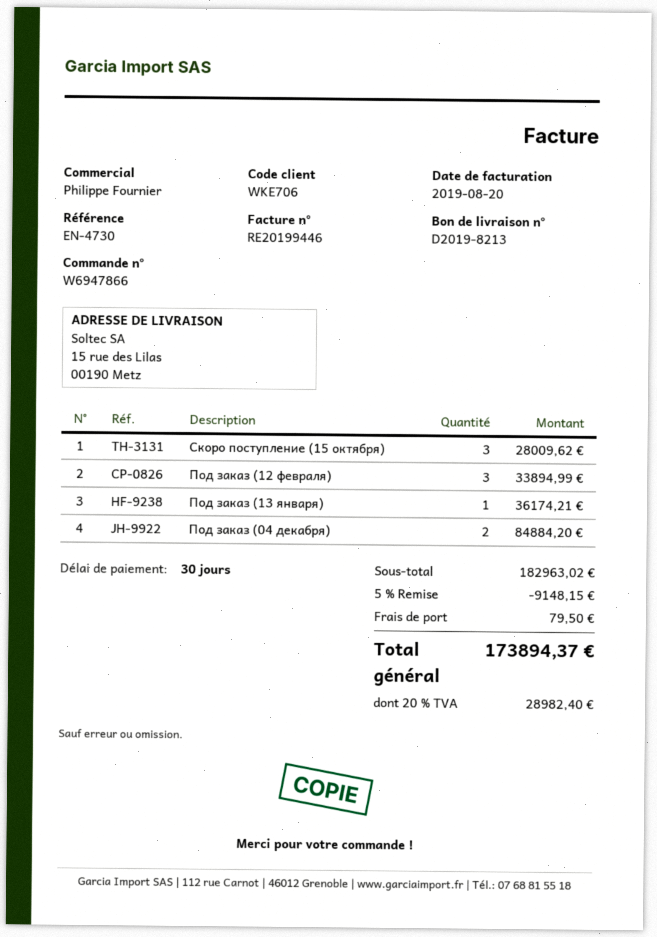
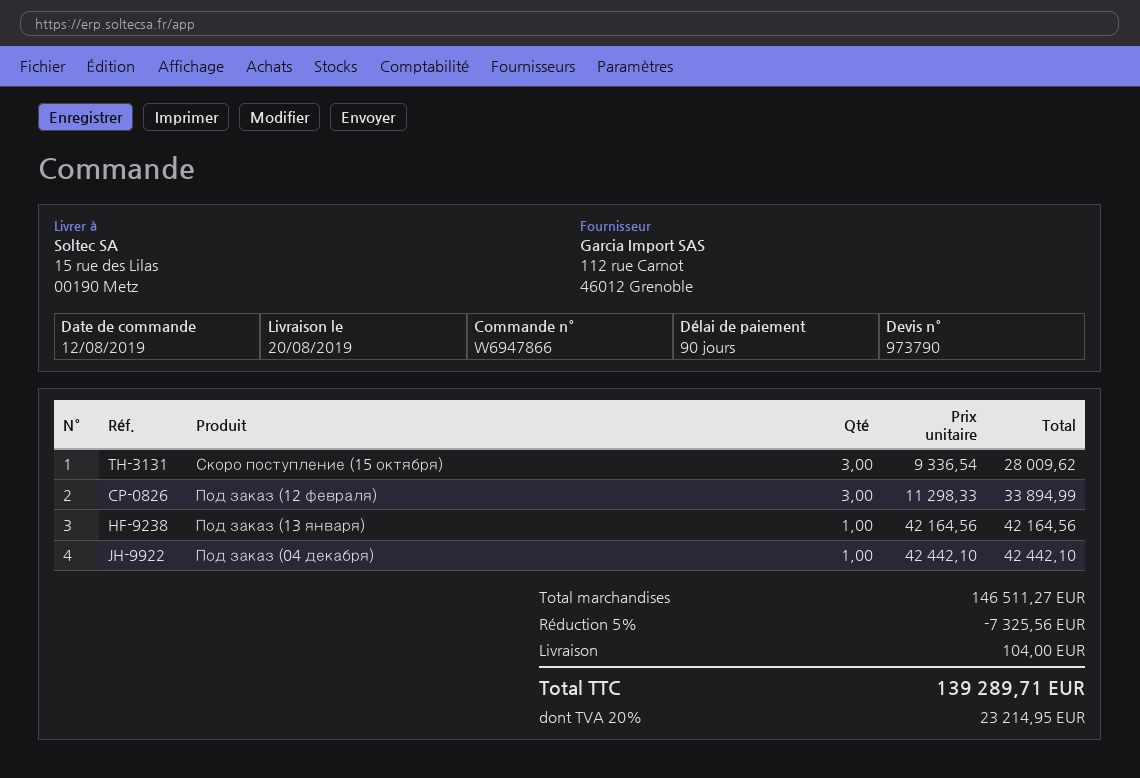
payment terms: 30 days -> 90 days
Под заказ (13 января): 1 for 36174.21 -> 1 for 42164.56
Под заказ (04 декабря): 2 for 84884.20 -> 1 for 42442.10
subtotal: 182963.02 -> 146511.27
discount: 5% = 9148.15 -> 5% = 7325.56
shipping: 79.50 -> 104.00
tax: 20% = 28982.40 -> 20% = 23214.95
total: 173894.37 -> 139289.71

